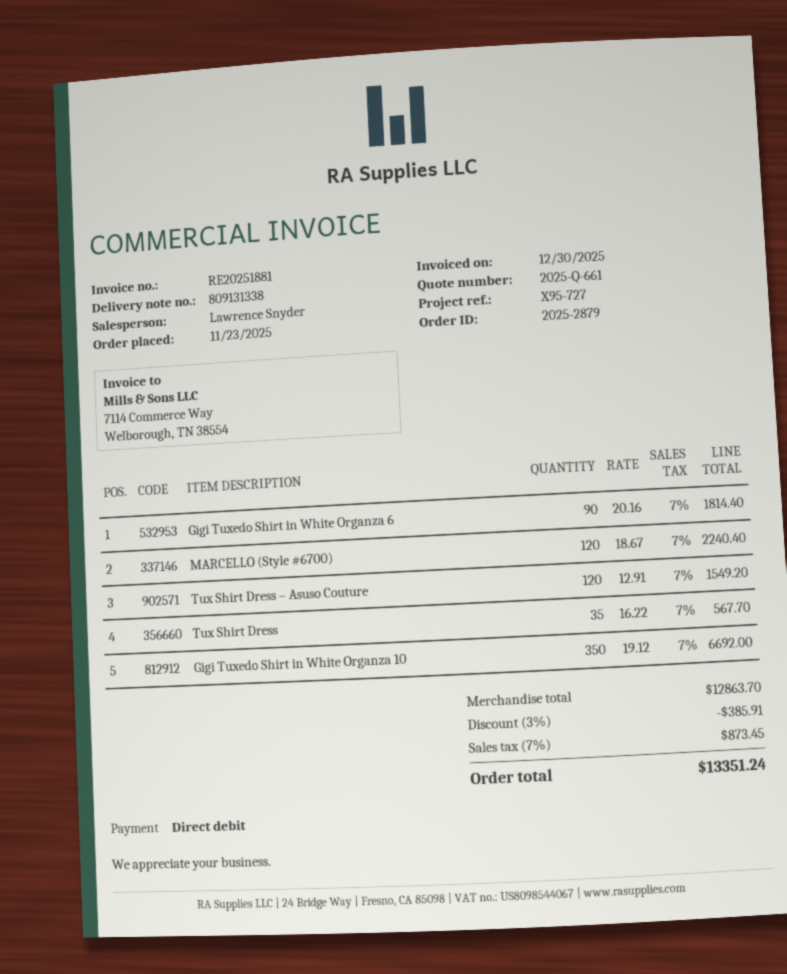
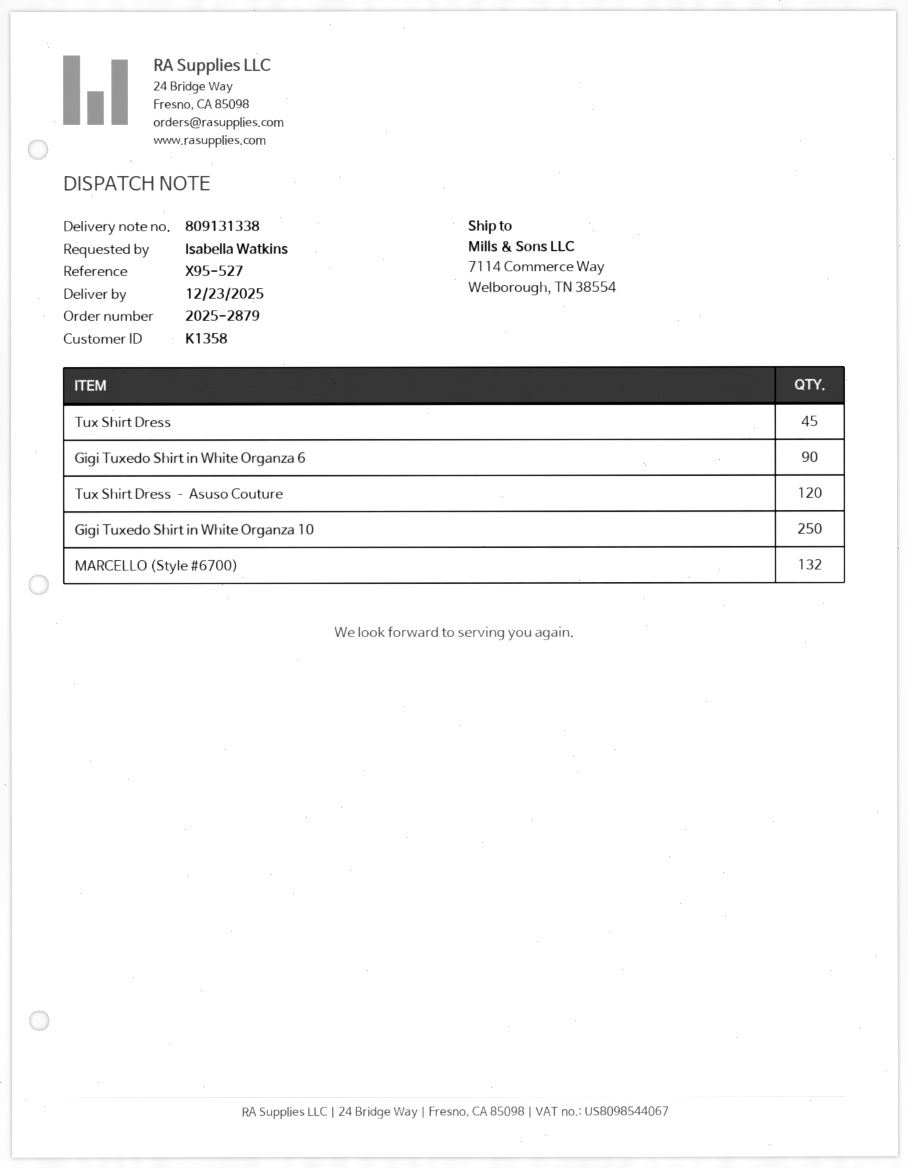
reference: X95-727 -> X95-527
MARCELLO (Style #6700): 120 -> 132
Tux Shirt Dress: 35 -> 45
Gigi Tuxedo Shirt in White Organza 10: 350 -> 250

